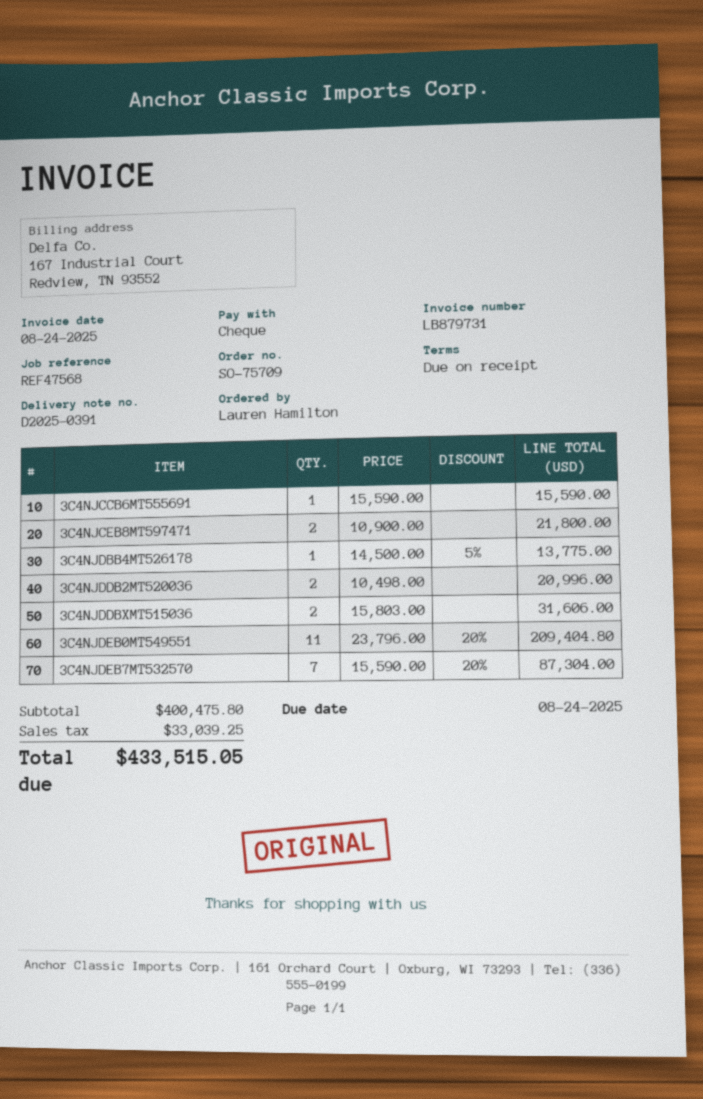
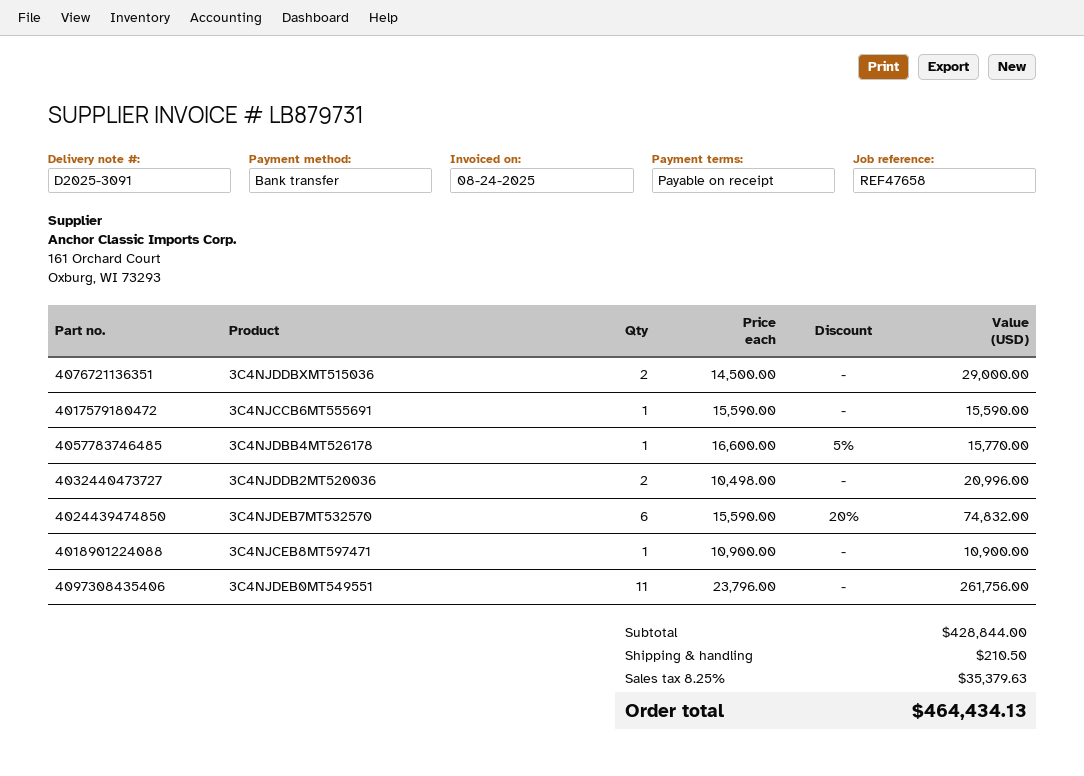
delivery note number: D2025-0391 -> D2025-3091
reference: REF47568 -> REF47658
payment method: cheque -> bank transfer
3C4NJCEB8MT597471: 2 x 10900.00 = 21800.00 -> 1 x 10900.00 = 10900.00
3C4NJDBB4MT526178: 1 x 14500.00 - 5% = 13775.00 -> 1 x 16600.00 - 5% = 15770.00
3C4NJDDBXMT515036: 2 x 15803.00 = 31606.00 -> 2 x 14500.00 = 29000.00
3C4NJDEB0MT549551: 11 x 23796.00 - 20% = 209404.80 -> 11 x 23796.00 = 261756.00
3C4NJDEB7MT532570: 7 x 15590.00 - 20% = 87304.00 -> 6 x 15590.00 - 20% = 74832.00
subtotal: 400475.80 -> 428844.00
shipping: none -> 210.50
tax: 33039.25 -> 35379.63
total: 433515.05 -> 464434.13

